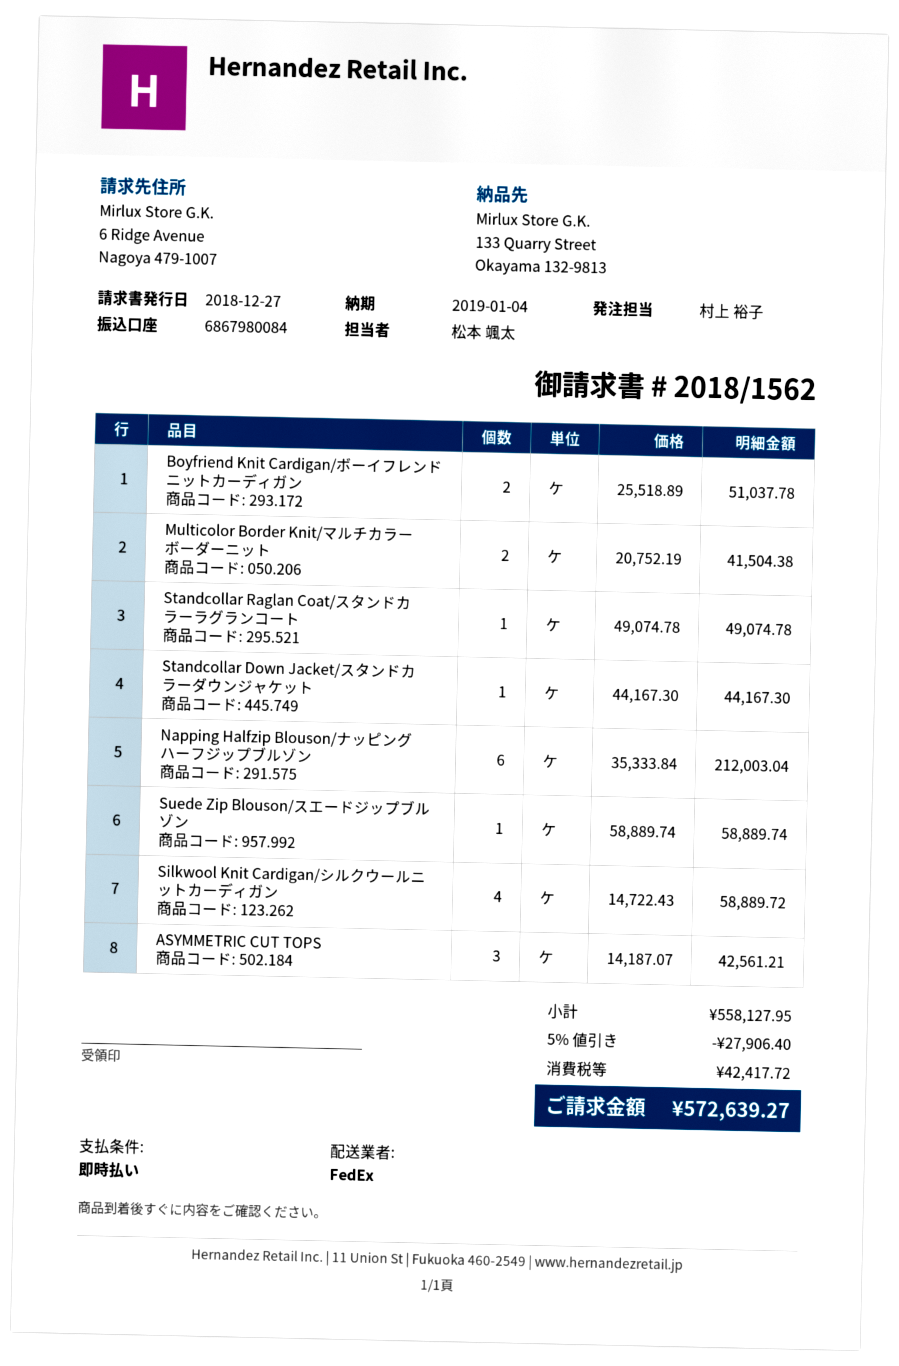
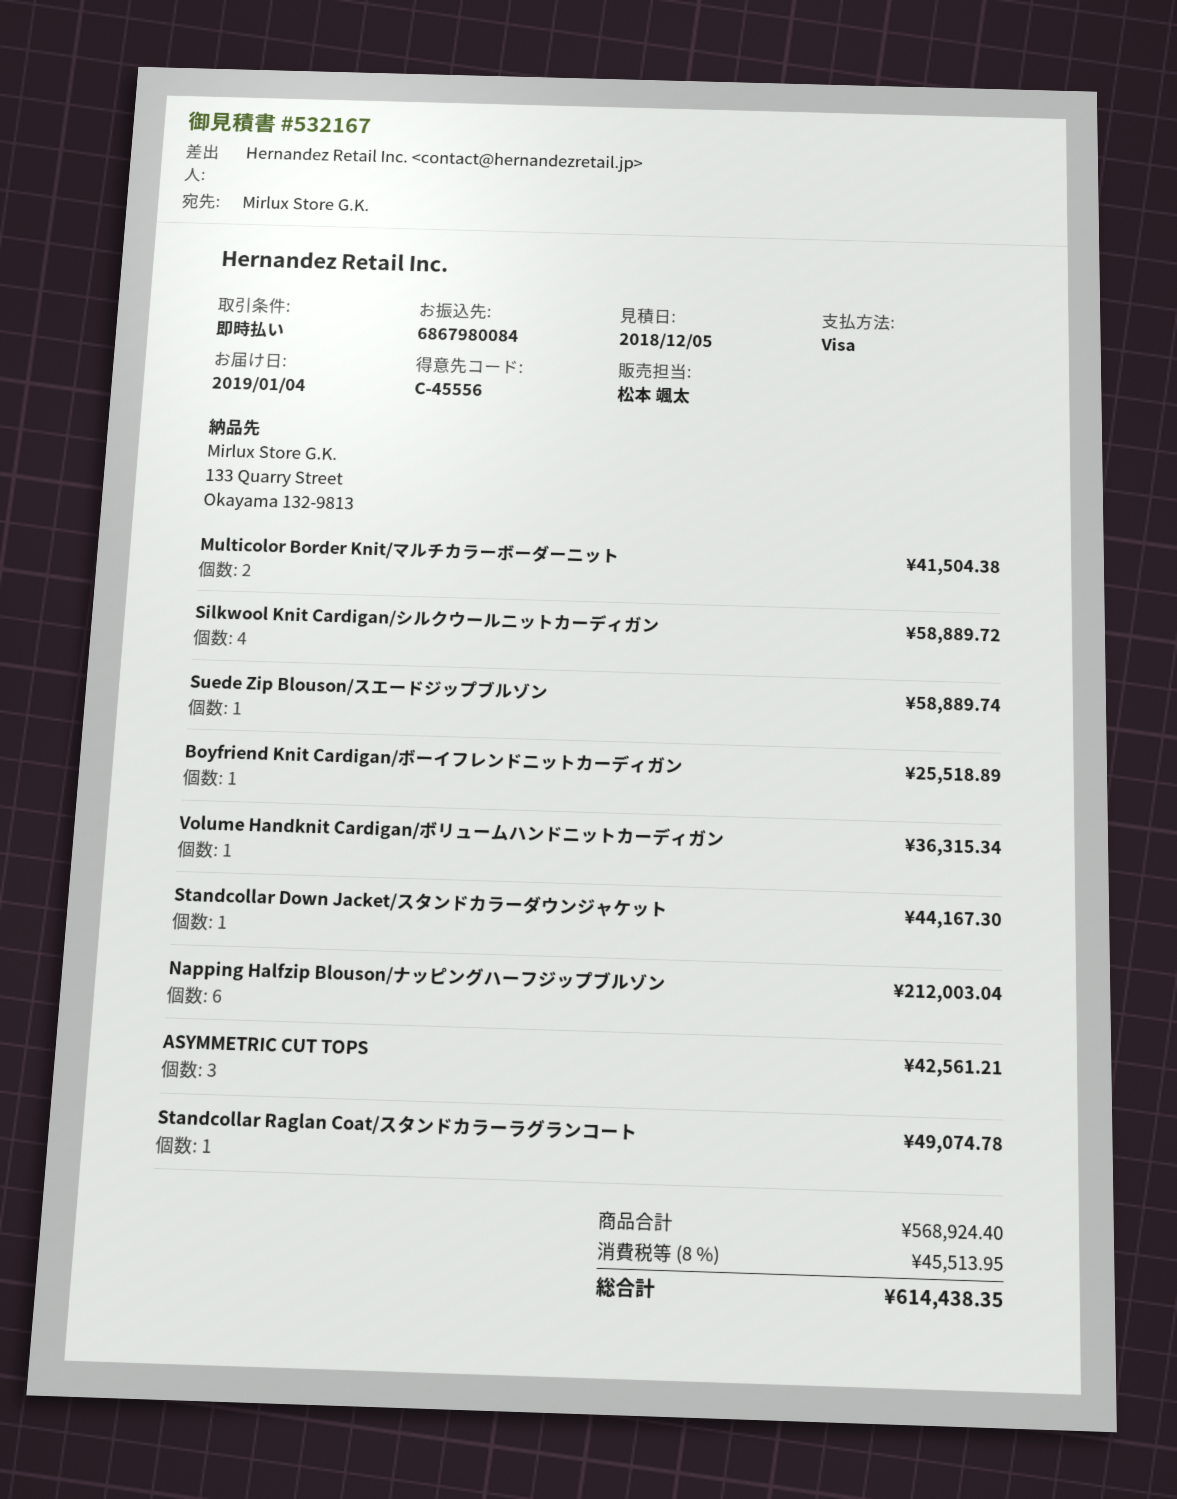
Boyfriend Knit Cardigan/ボーイフレンドニットカーディガン: 2 for 51037.78 -> 1 for 25518.89
Volume Handknit Cardigan/ボリュームハンドニットカーディガン: none -> 1 for 36315.34
subtotal: 558127.95 -> 568924.40
discount: 5% = 27906.40 -> none
tax: 42417.72 -> 45513.95
total: 572639.27 -> 614438.35

